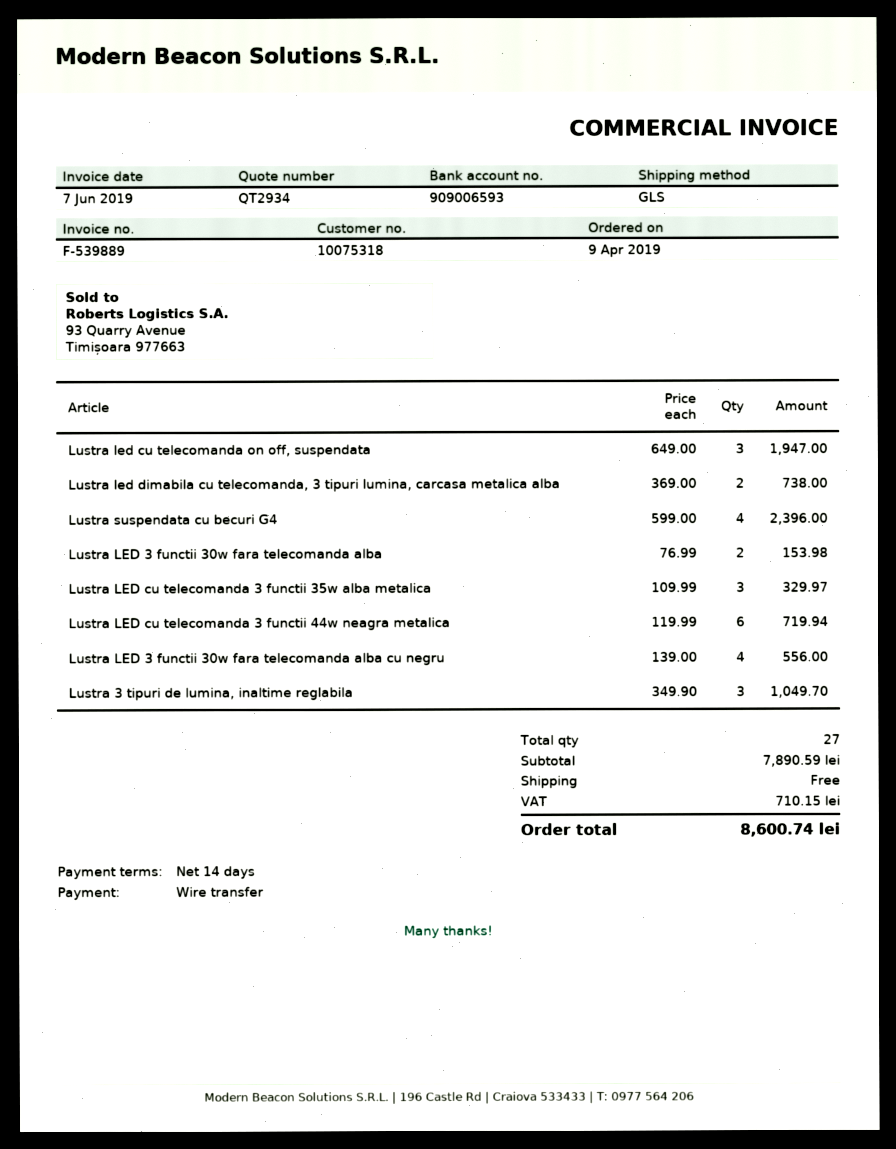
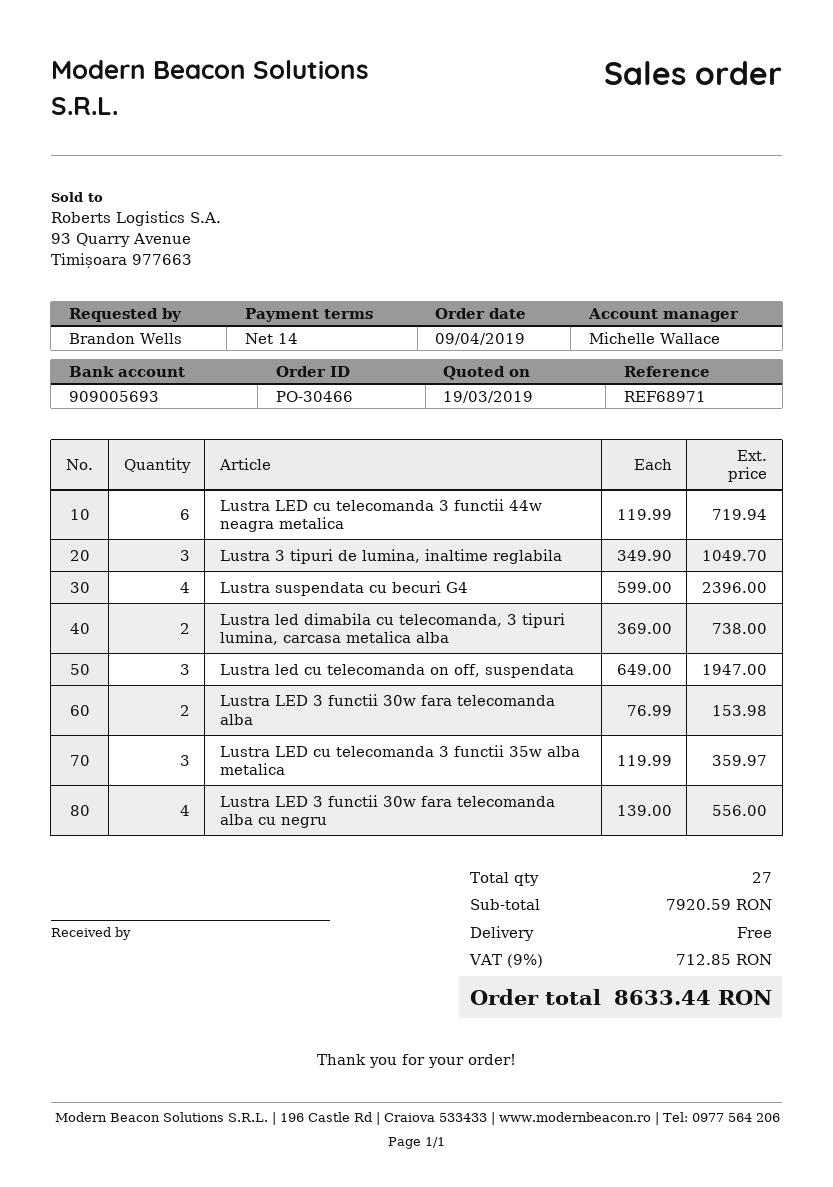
bank account: 909006593 -> 909005693
Lustra LED cu telecomanda 3 functii 35w alba metalica: 3 x 109.99 = 329.97 -> 3 x 119.99 = 359.97
subtotal: 7890.59 -> 7920.59
tax: 710.15 -> 712.85
total: 8600.74 -> 8633.44

